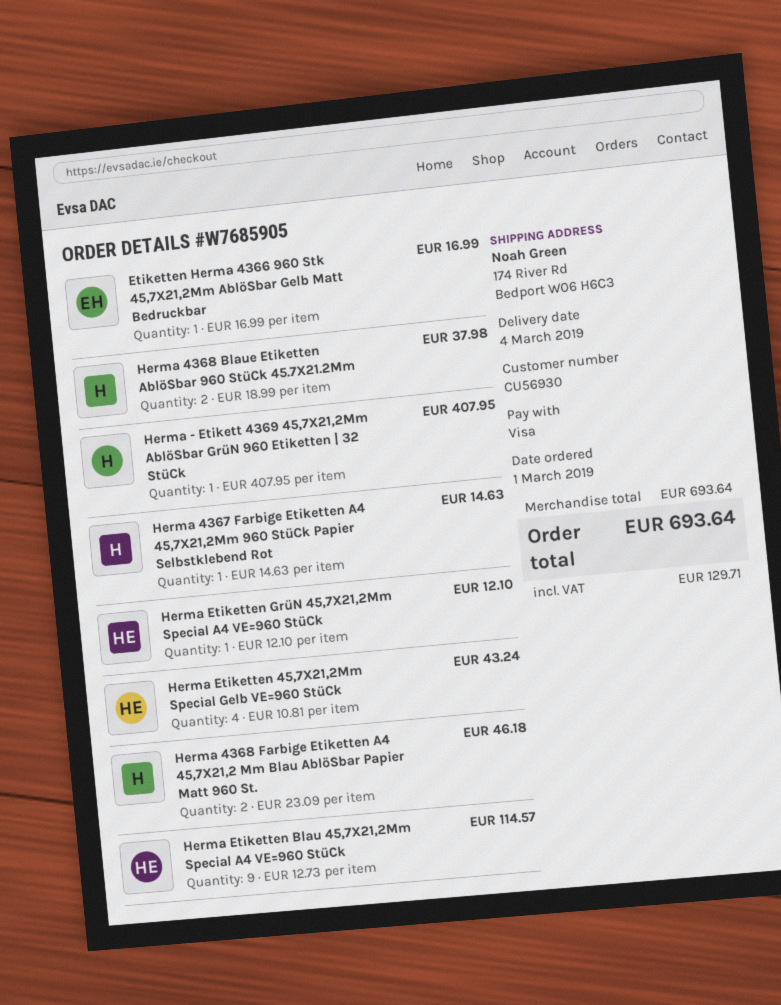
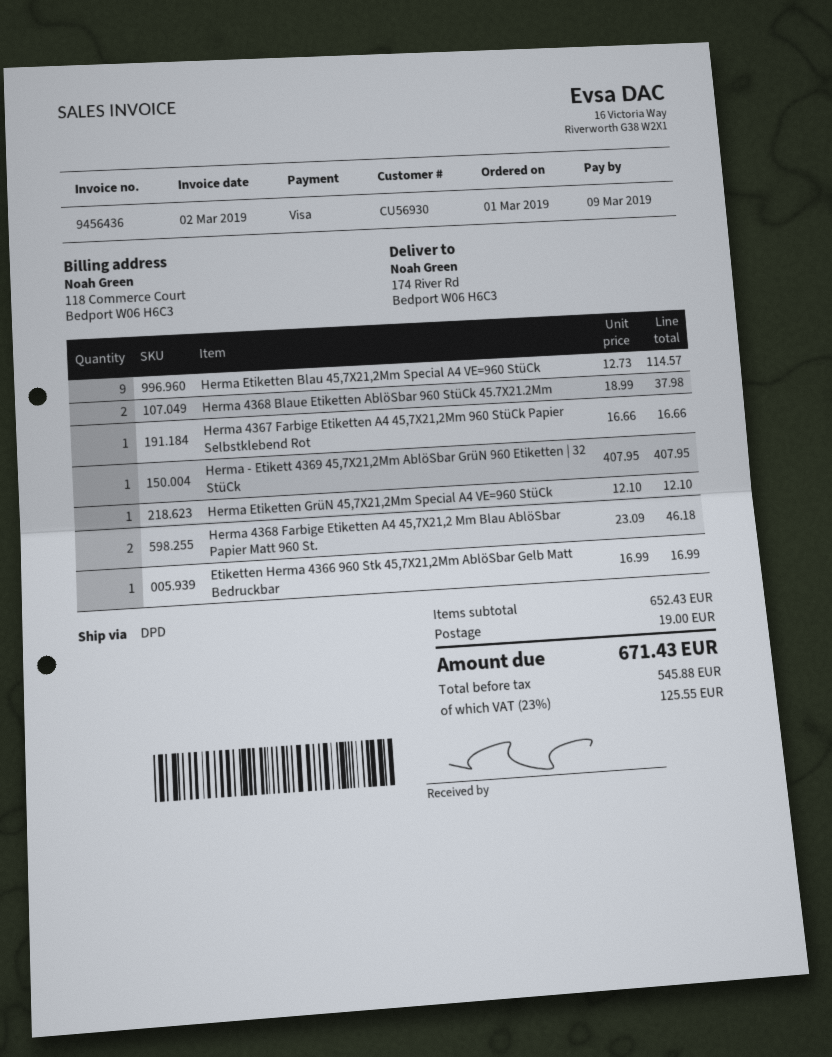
Herma 4367 Farbige Etiketten A4 45,7X21,2Mm 960 StüCk Papier Selbstklebend Rot: 1 x 14.63 = 14.63 -> 1 x 16.66 = 16.66
Herma Etiketten 45,7X21,2Mm Special Gelb VE=960 StüCk: 4 x 10.81 = 43.24 -> none
subtotal: 693.64 -> 652.43
shipping: none -> 19.00
tax: 129.71 -> 125.55
total: 693.64 -> 671.43

